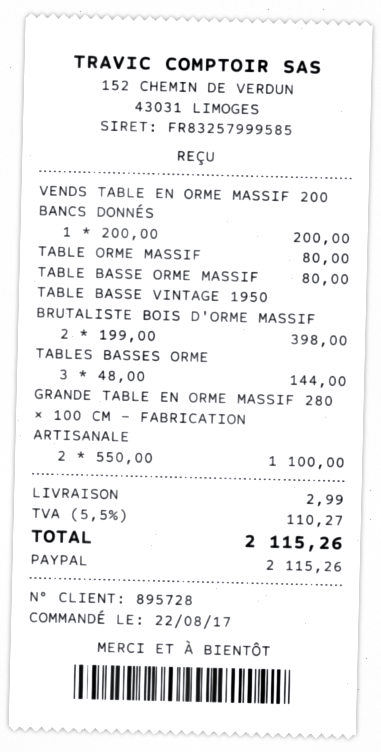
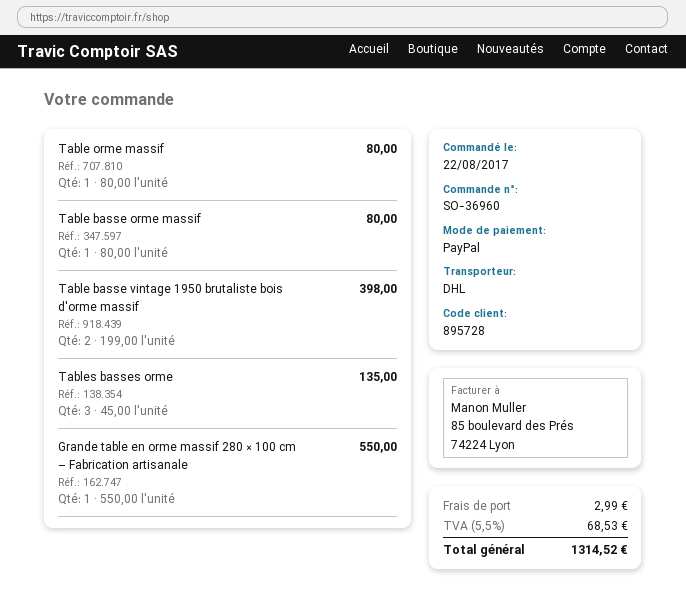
VENDS TABLE EN ORME MASSIF 200 BANCS DONNÉS: 1 x 200.00 = 200.00 -> none
TABLES BASSES ORME: 3 x 48.00 = 144.00 -> 3 x 45.00 = 135.00
GRANDE TABLE EN ORME MASSIF 280 × 100 CM – FABRICATION ARTISANALE: 2 x 550.00 = 1100.00 -> 1 x 550.00 = 550.00
tax: 5.5% = 110.27 -> 5.5% = 68.53
total: 2115.26 -> 1314.52

